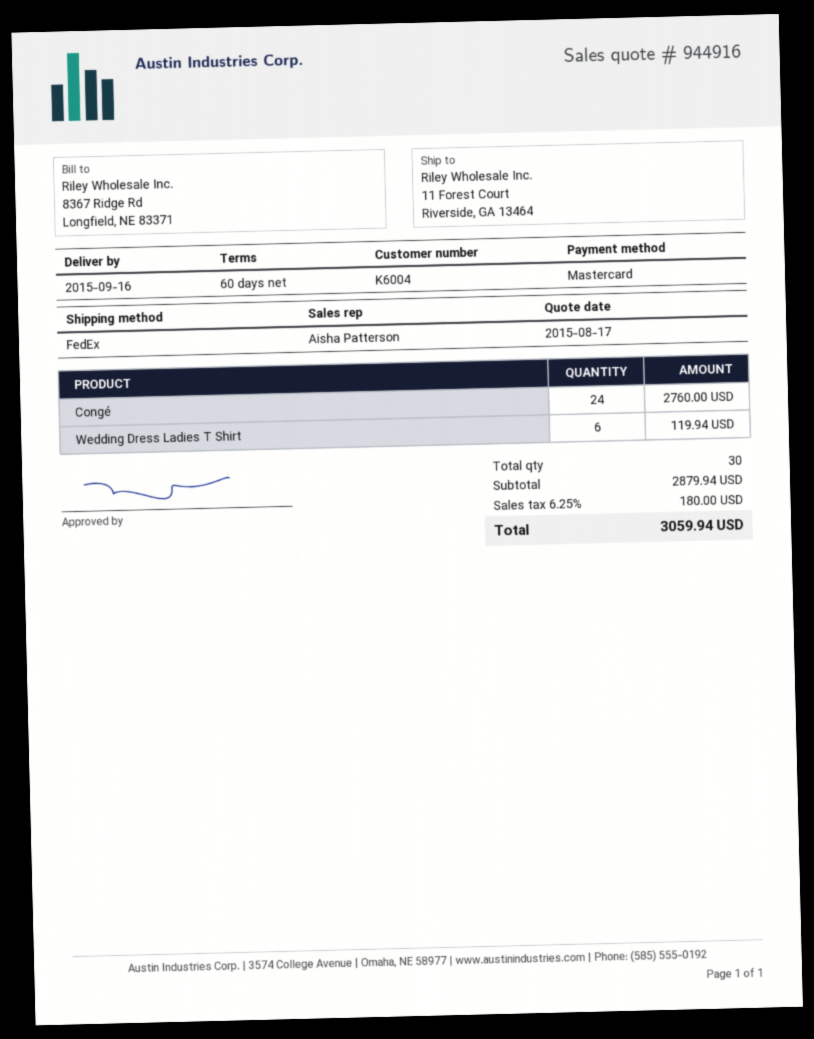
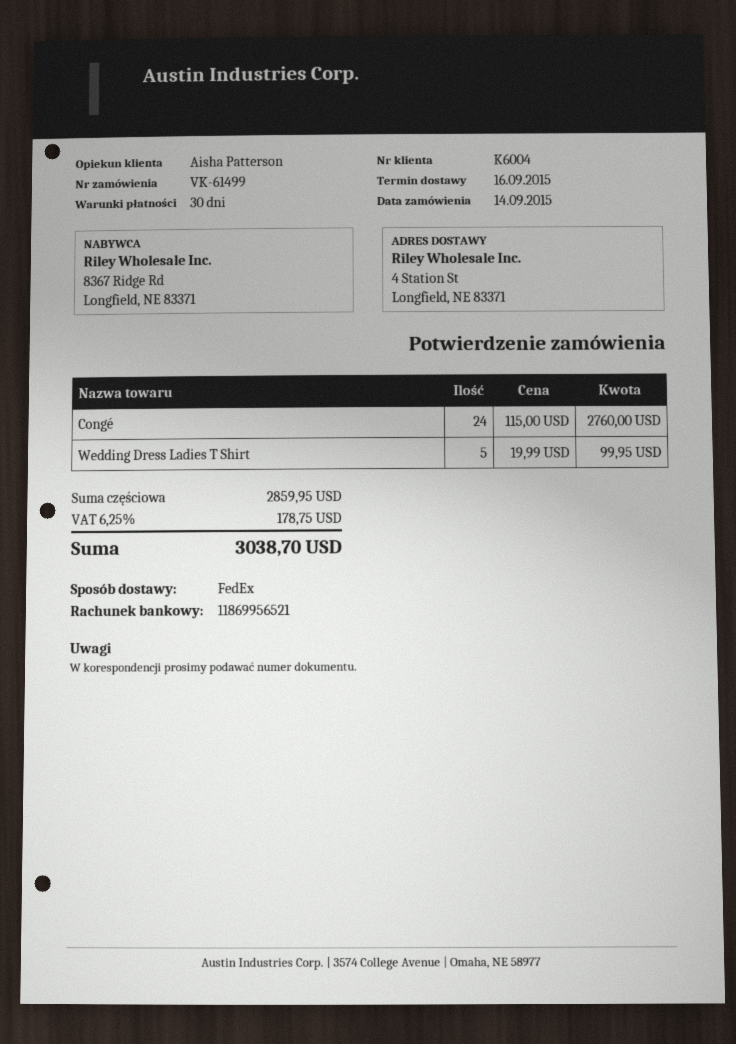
payment terms: 60 days -> 30 days
ship to: 11 Forest Court, Riverside, GA 13464 -> 4 Station St, Longfield, NE 83371
Wedding Dress Ladies T Shirt: 6 for 119.94 -> 5 for 99.95
subtotal: 2879.94 -> 2859.95
tax: 6.25% = 180.00 -> 6.25% = 178.75
total: 3059.94 -> 3038.70

